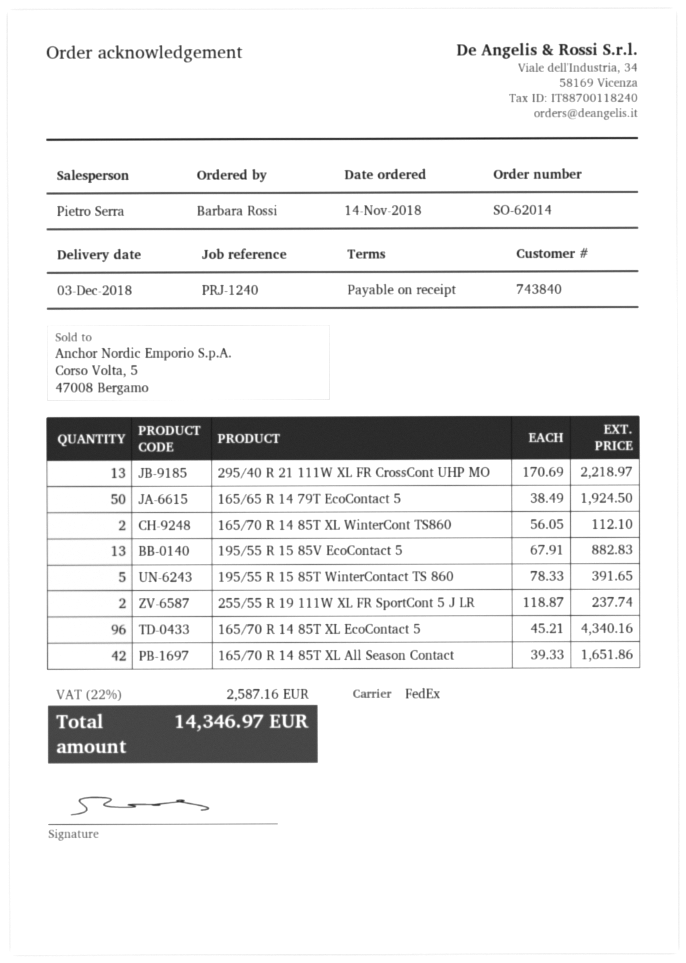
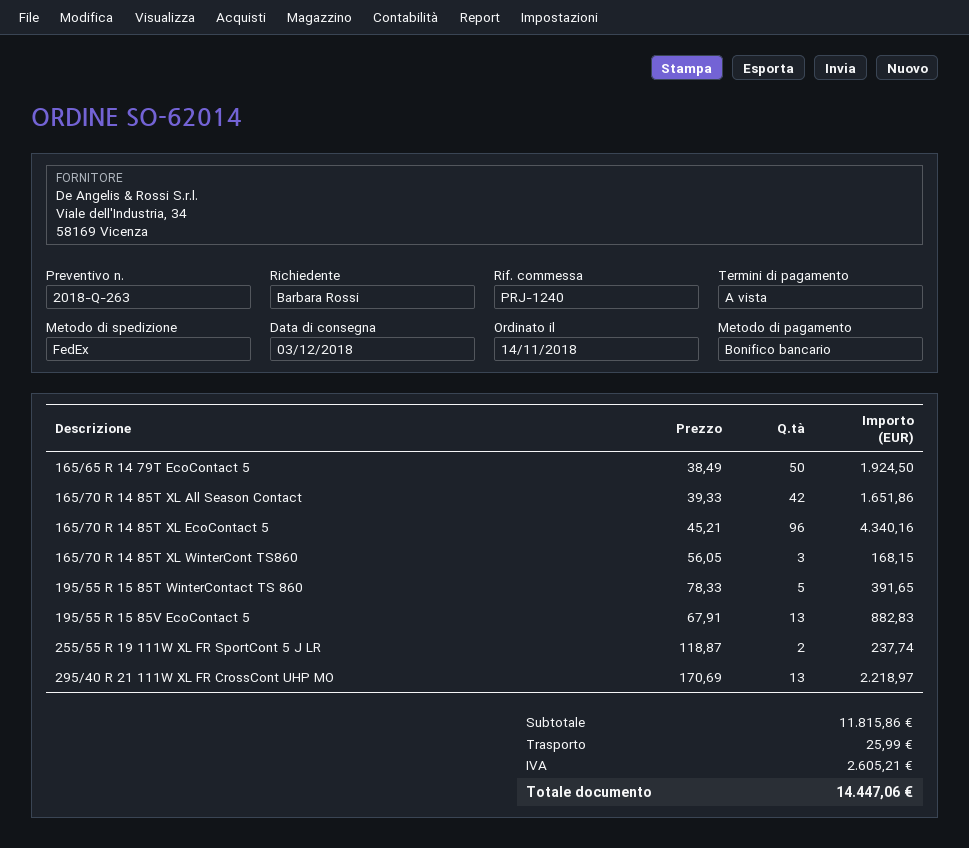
165/70 R 14 85T XL WinterCont TS860: 2 x 56.05 = 112.10 -> 3 x 56.05 = 168.15
shipping: none -> 25.99
tax: 2587.16 -> 2605.21
total: 14346.97 -> 14447.06

